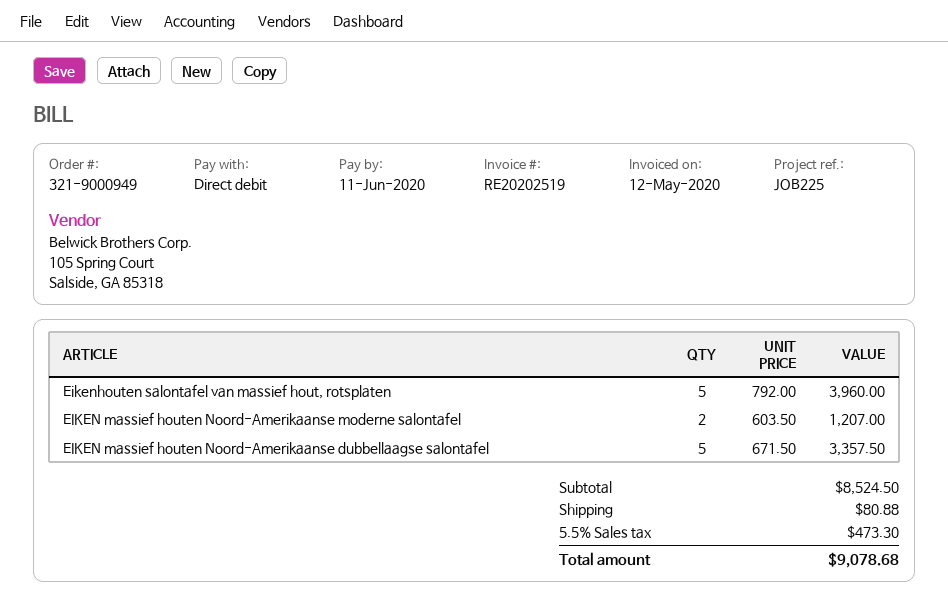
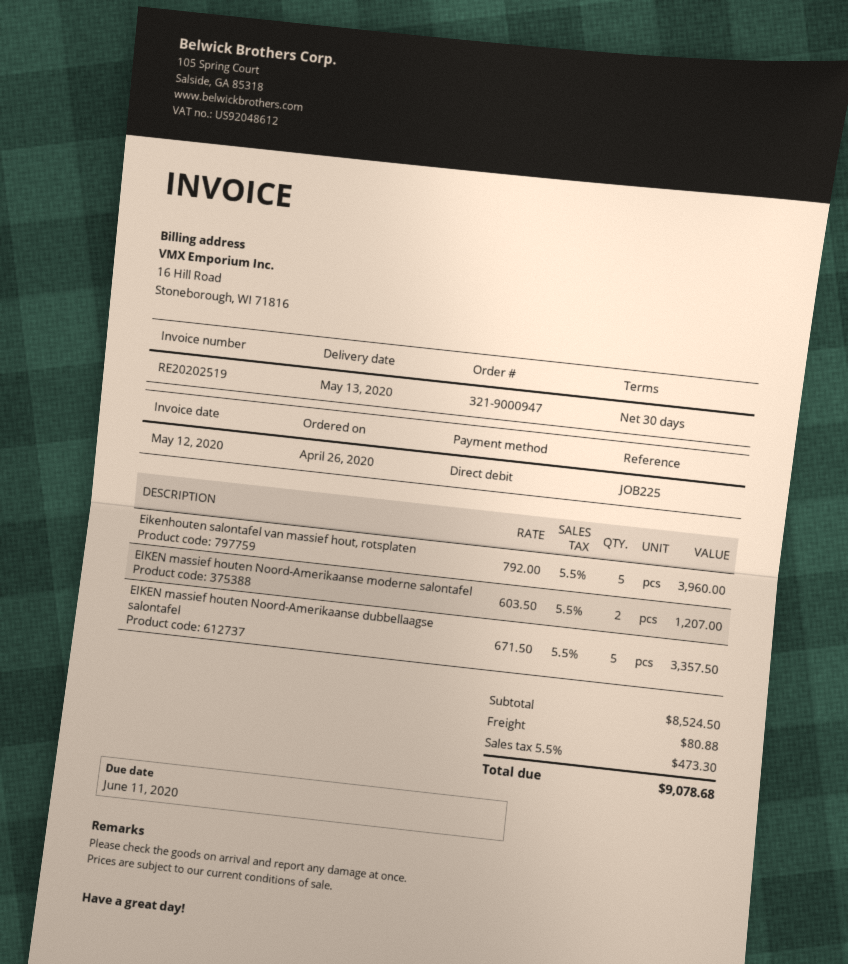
order number: 321-9000949 -> 321-9000947

